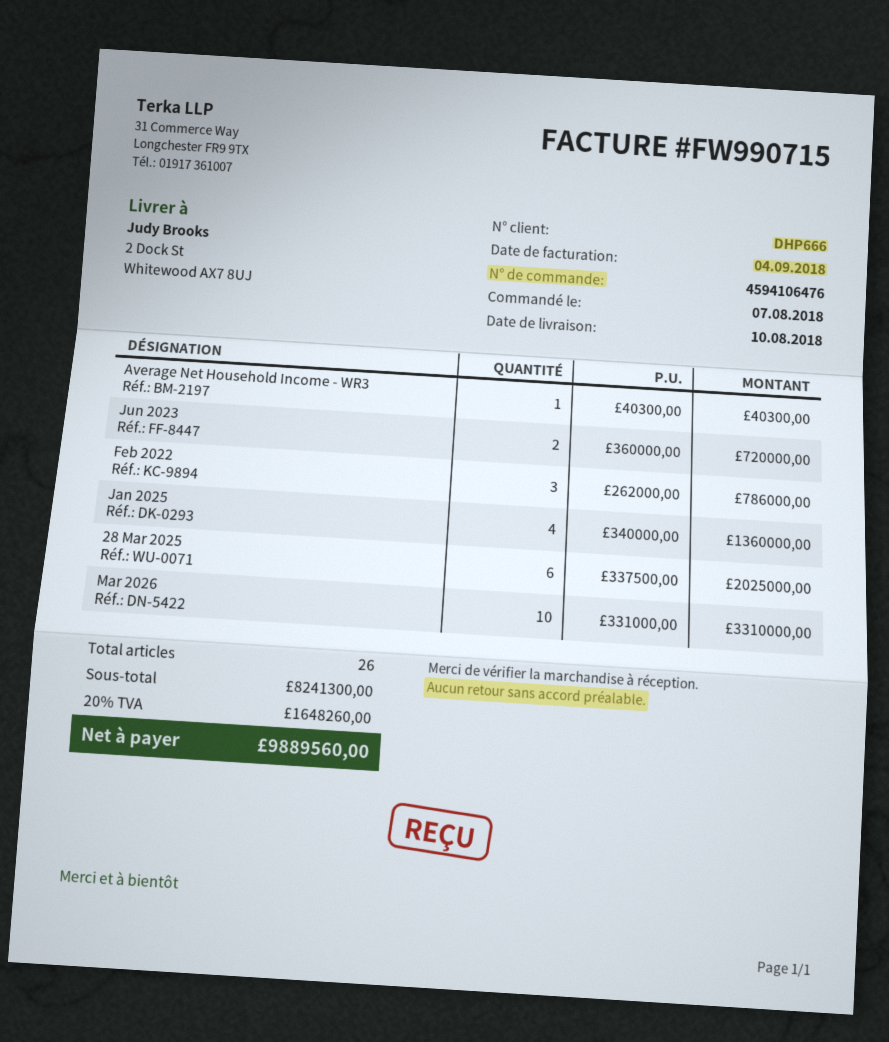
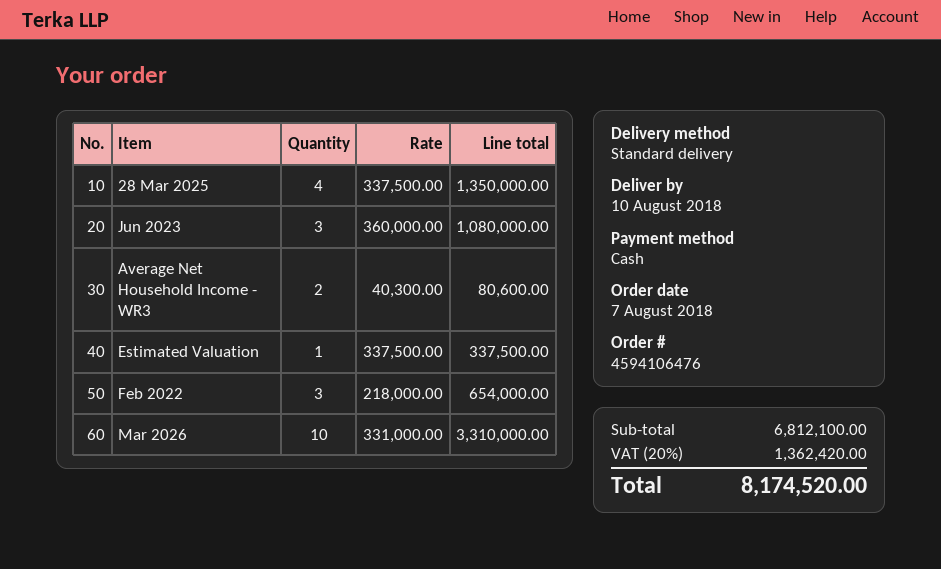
Average Net Household Income - WR3: 1 x 40300.00 = 40300.00 -> 2 x 40300.00 = 80600.00
Jun 2023: 2 x 360000.00 = 720000.00 -> 3 x 360000.00 = 1080000.00
Feb 2022: 3 x 262000.00 = 786000.00 -> 3 x 218000.00 = 654000.00
Jan 2025: 4 x 340000.00 = 1360000.00 -> none
28 Mar 2025: 6 x 337500.00 = 2025000.00 -> 4 x 337500.00 = 1350000.00
Estimated Valuation: none -> 1 x 337500.00 = 337500.00
subtotal: 8241300.00 -> 6812100.00
tax: 20% = 1648260.00 -> 20% = 1362420.00
total: 9889560.00 -> 8174520.00

